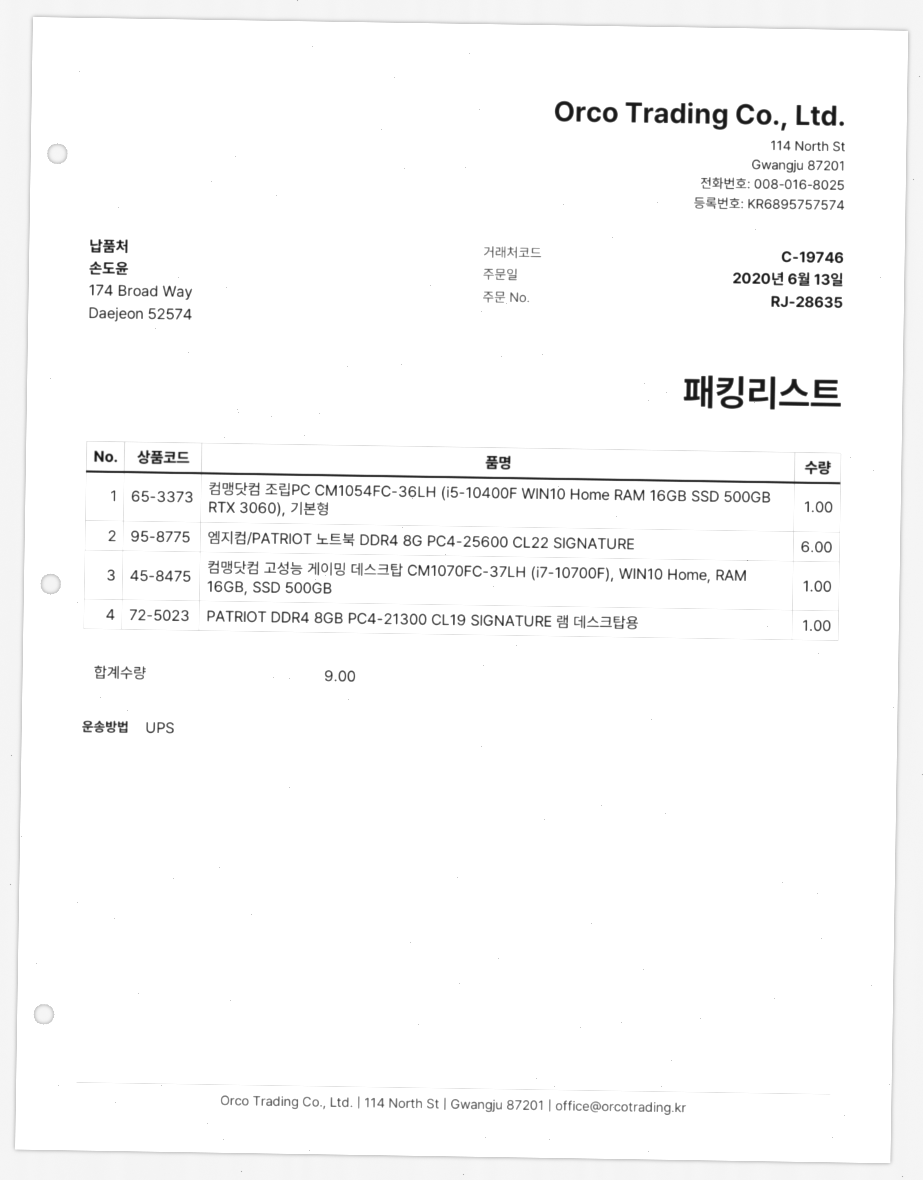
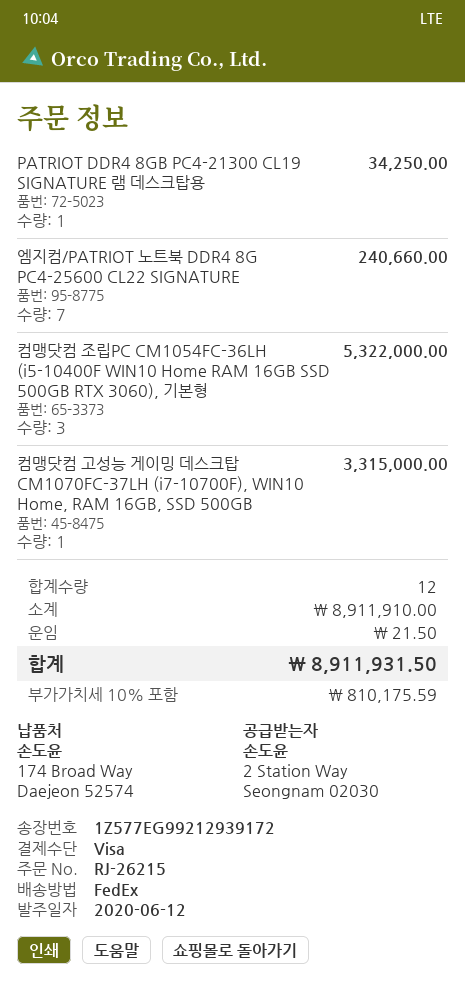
order number: RJ-28635 -> RJ-26215
order date: 2020-06-13 -> 2020-06-12
shipping method: UPS -> FedEx
컴맹닷컴 조립PC CM1054FC-36LH (i5-10400F WIN10 Home RAM 16GB SSD 500GB RTX 3060), 기본형: 1 -> 3
엠지컴/PATRIOT 노트북 DDR4 8G PC4-25600 CL22 SIGNATURE: 6 -> 7
total quantity: 9 -> 12

